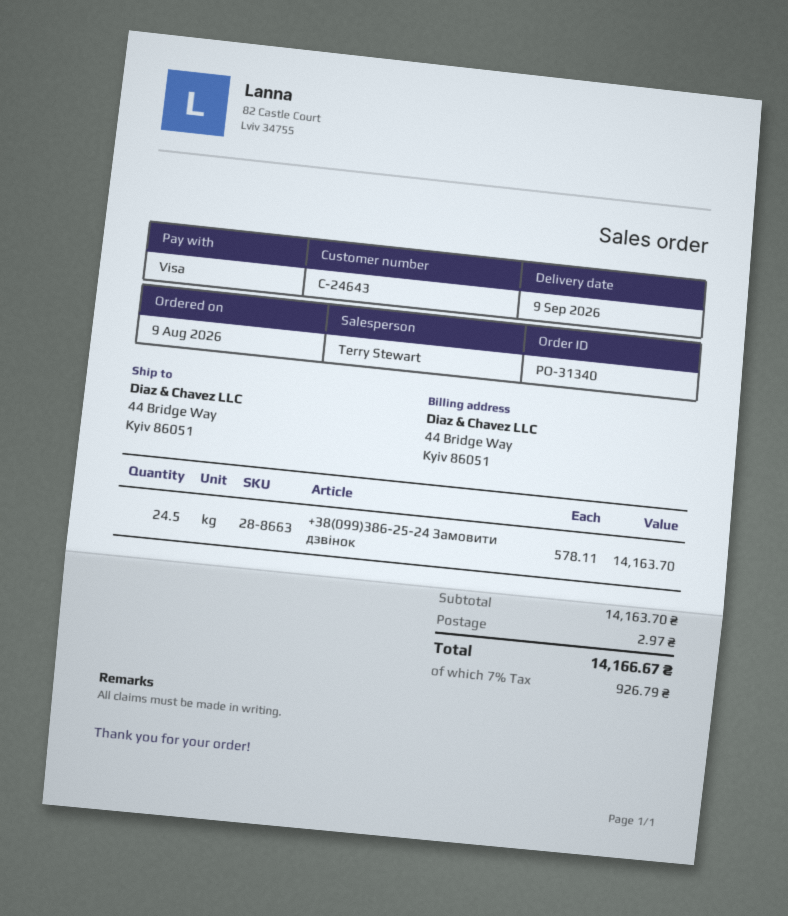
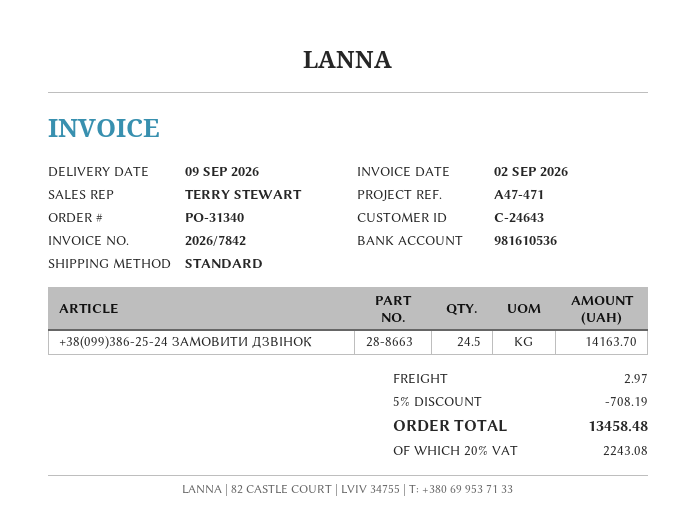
discount: none -> 5% = 708.19
tax: 7% = 926.79 -> 20% = 2243.08
total: 14166.67 -> 13458.48

